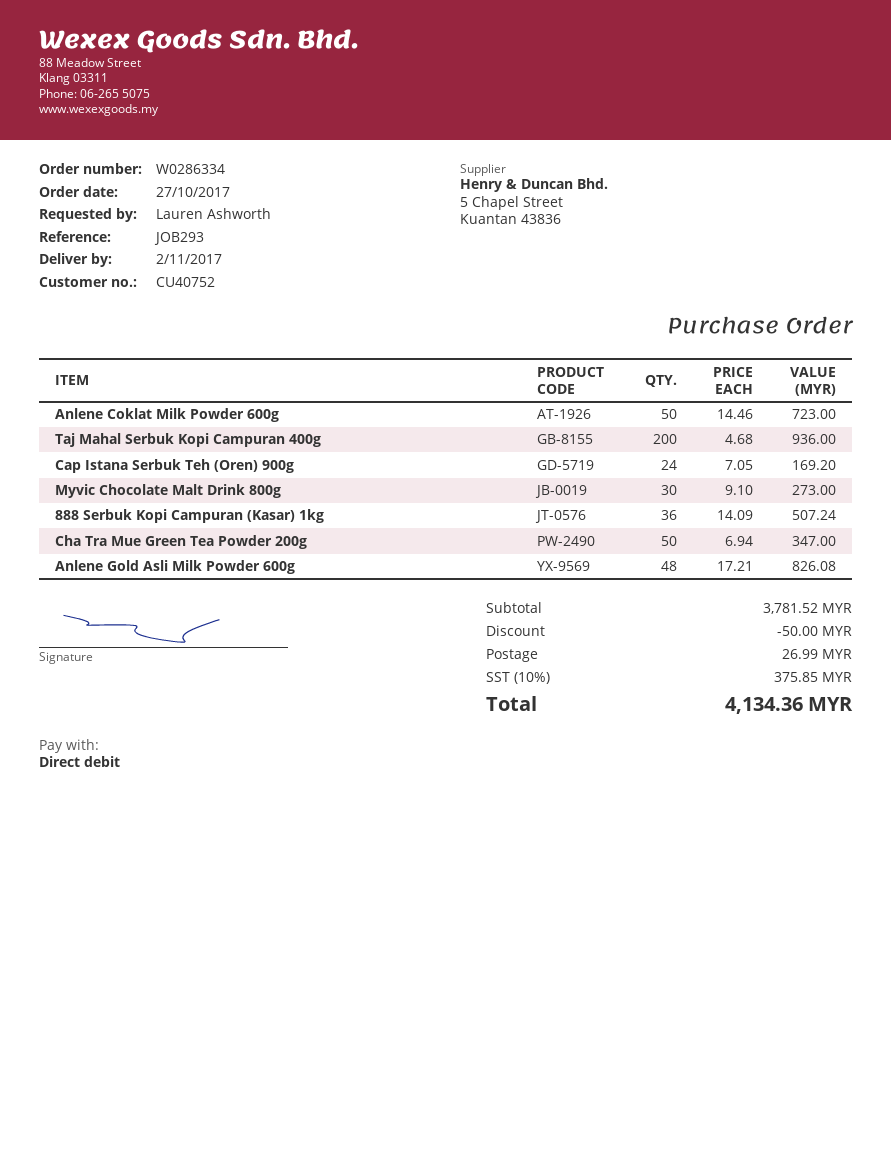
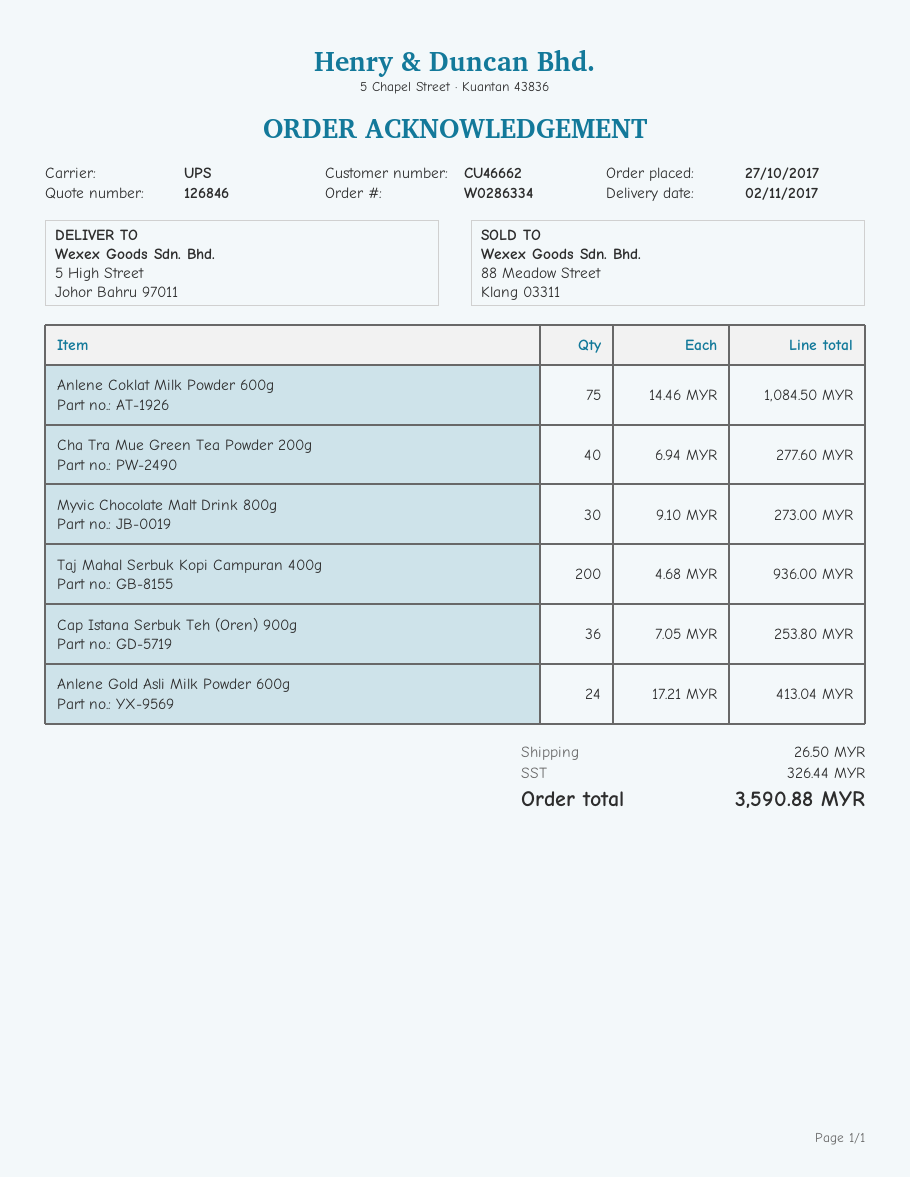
customer number: CU40752 -> CU46662
Anlene Coklat Milk Powder 600g: 50 x 14.46 = 723.00 -> 75 x 14.46 = 1084.50
Cap Istana Serbuk Teh (Oren) 900g: 24 x 7.05 = 169.20 -> 36 x 7.05 = 253.80
888 Serbuk Kopi Campuran (Kasar) 1kg: 36 x 14.09 = 507.24 -> none
Cha Tra Mue Green Tea Powder 200g: 50 x 6.94 = 347.00 -> 40 x 6.94 = 277.60
Anlene Gold Asli Milk Powder 600g: 48 x 17.21 = 826.08 -> 24 x 17.21 = 413.04
discount: 50.00 -> none
shipping: 26.99 -> 26.50
tax: 375.85 -> 326.44
total: 4134.36 -> 3590.88

